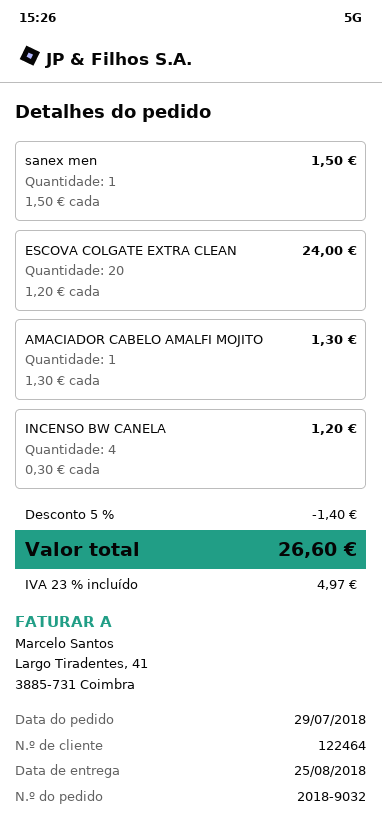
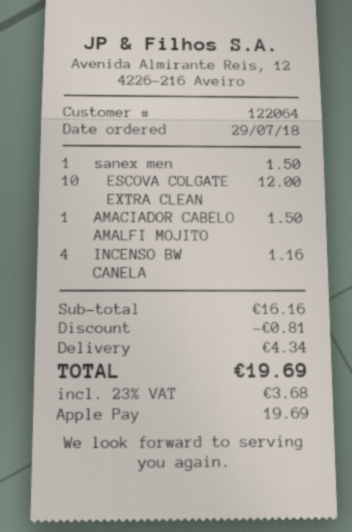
customer number: 122464 -> 122064
ESCOVA COLGATE EXTRA CLEAN: 20 for 24.00 -> 10 for 12.00
AMACIADOR CABELO AMALFI MOJITO: 1 for 1.30 -> 1 for 1.50
INCENSO BW CANELA: 4 for 1.20 -> 4 for 1.16
discount: 1.40 -> 0.81
shipping: none -> 4.34
tax: 23% = 4.97 -> 23% = 3.68
total: 26.60 -> 19.69

